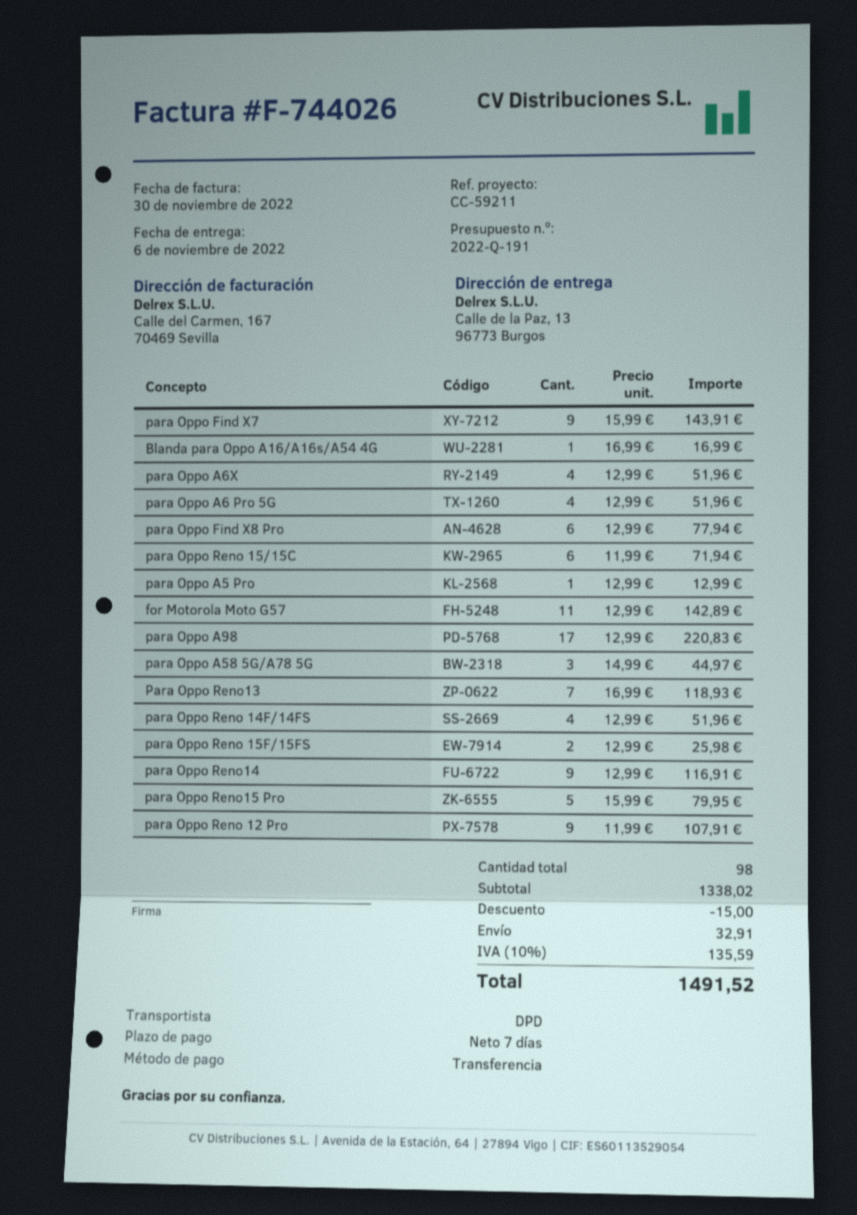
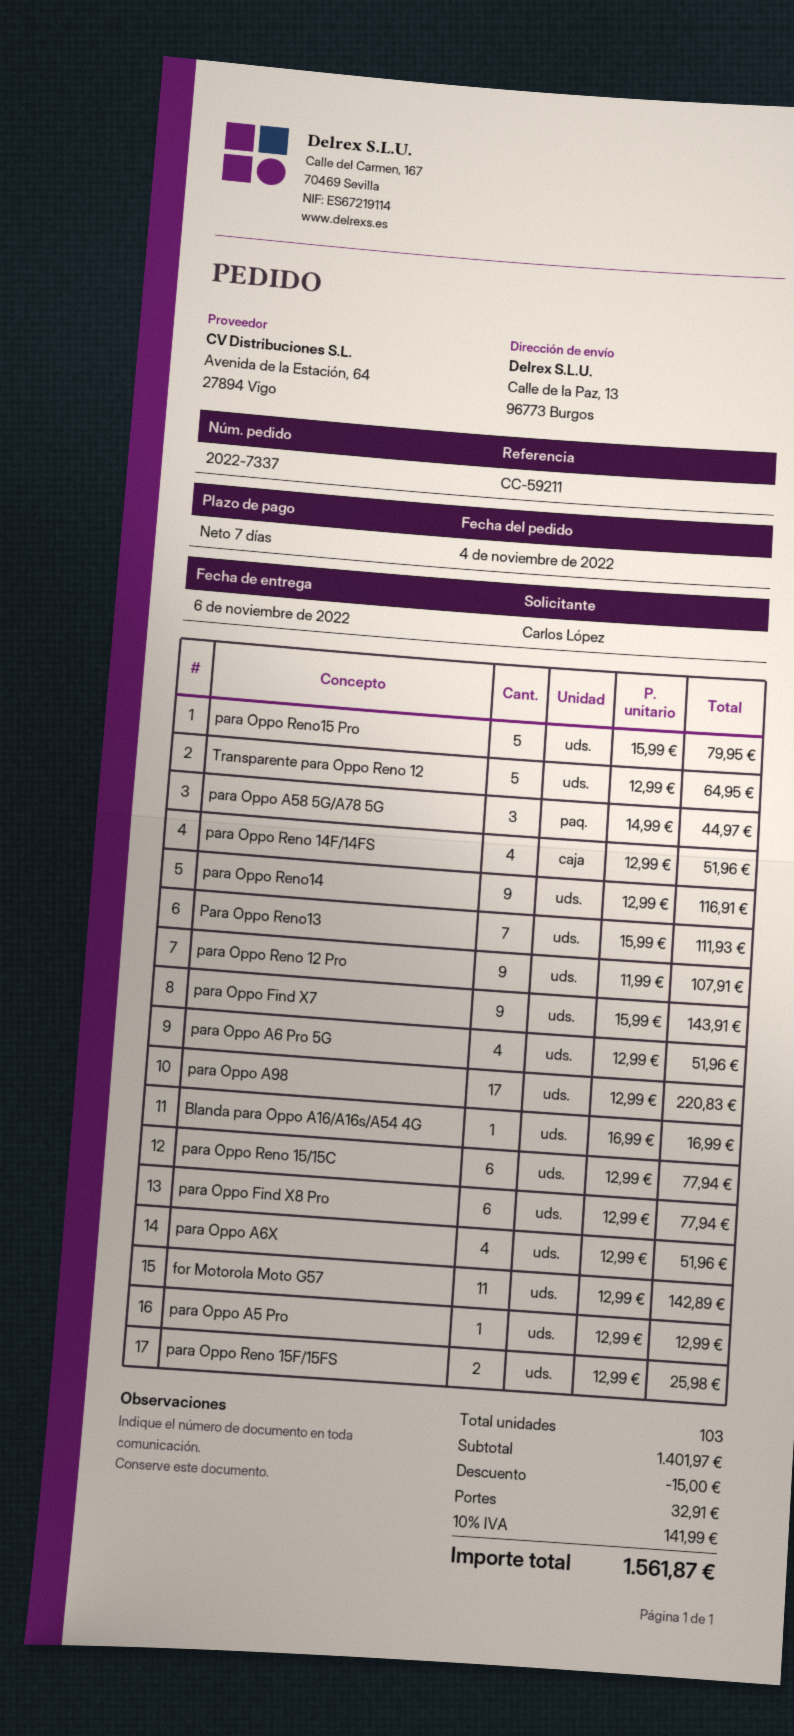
para Oppo Reno 15/15C: 6 x 11.99 = 71.94 -> 6 x 12.99 = 77.94
Para Oppo Reno13: 7 x 16.99 = 118.93 -> 7 x 15.99 = 111.93
Transparente para Oppo Reno 12: none -> 5 x 12.99 = 64.95
total quantity: 98 -> 103
subtotal: 1338.02 -> 1401.97
tax: 10% = 135.59 -> 10% = 141.99
total: 1491.52 -> 1561.87

